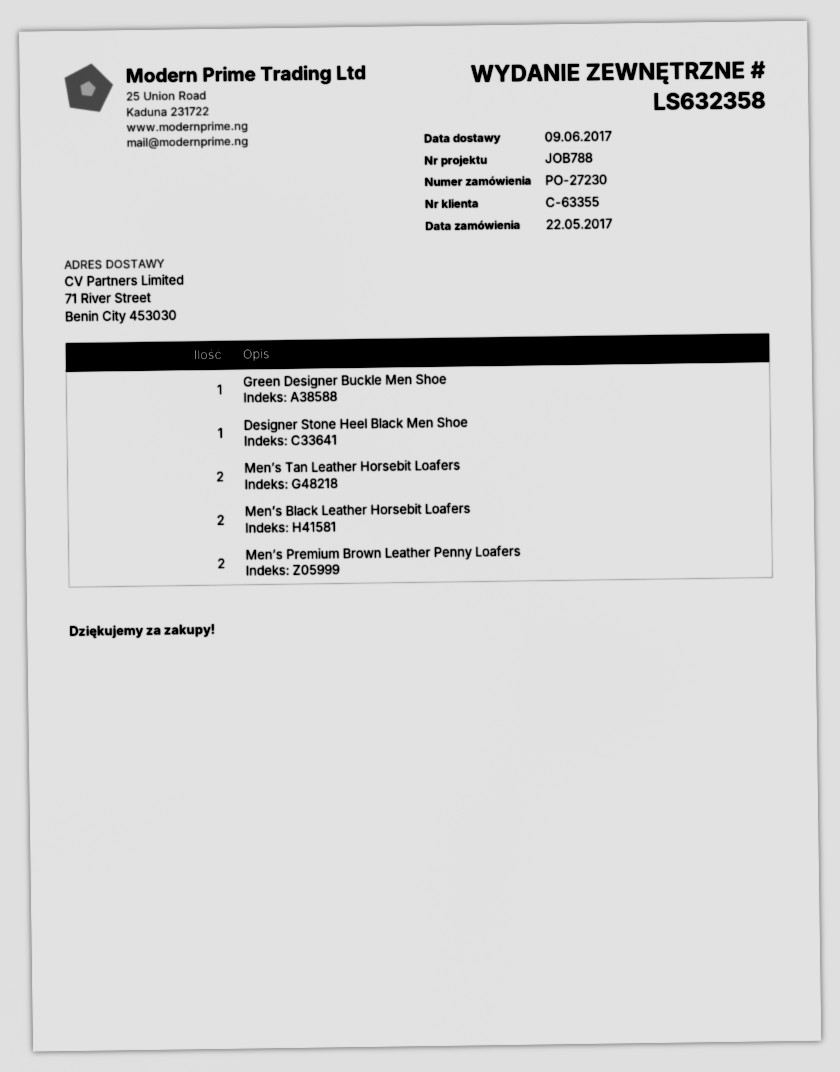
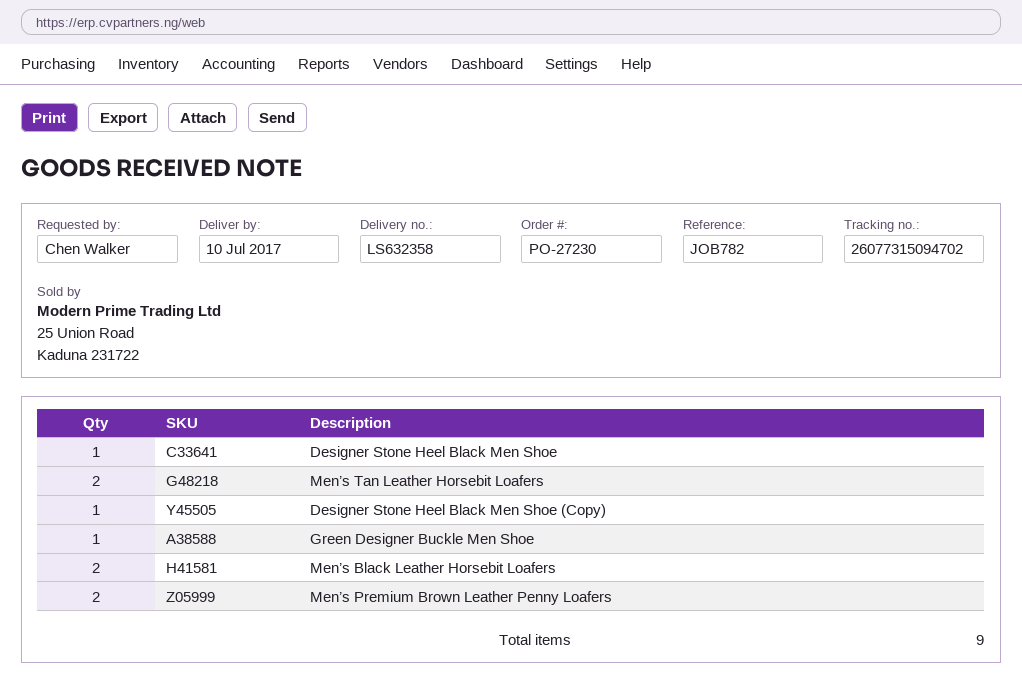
delivery date: 2017-06-09 -> 2017-07-10
reference: JOB788 -> JOB782
Designer Stone Heel Black Men Shoe (Copy): none -> 1

